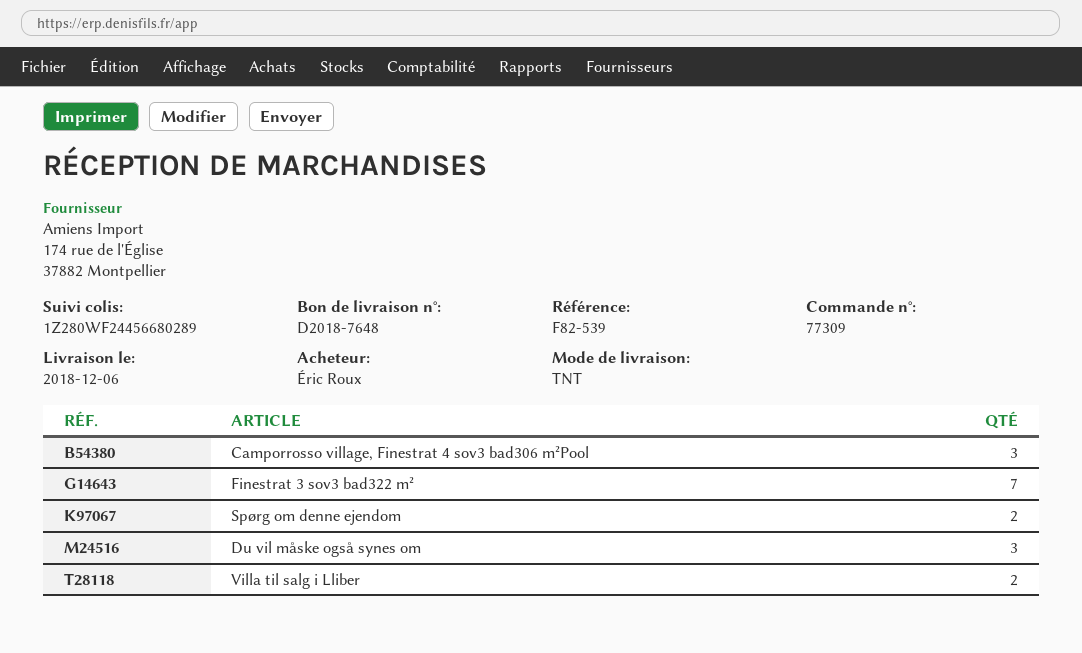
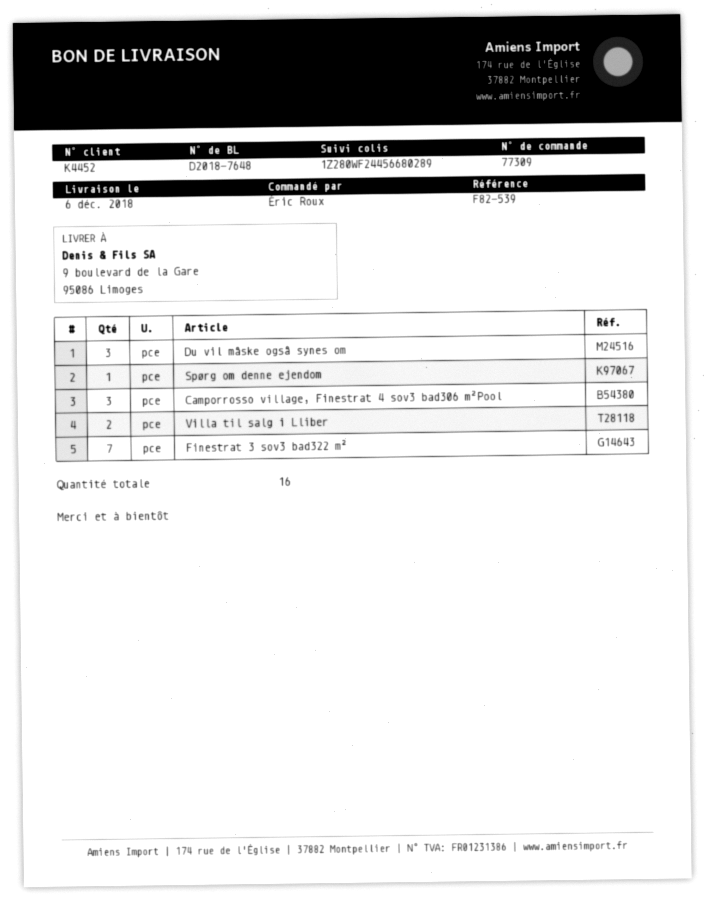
Spørg om denne ejendom: 2 -> 1

